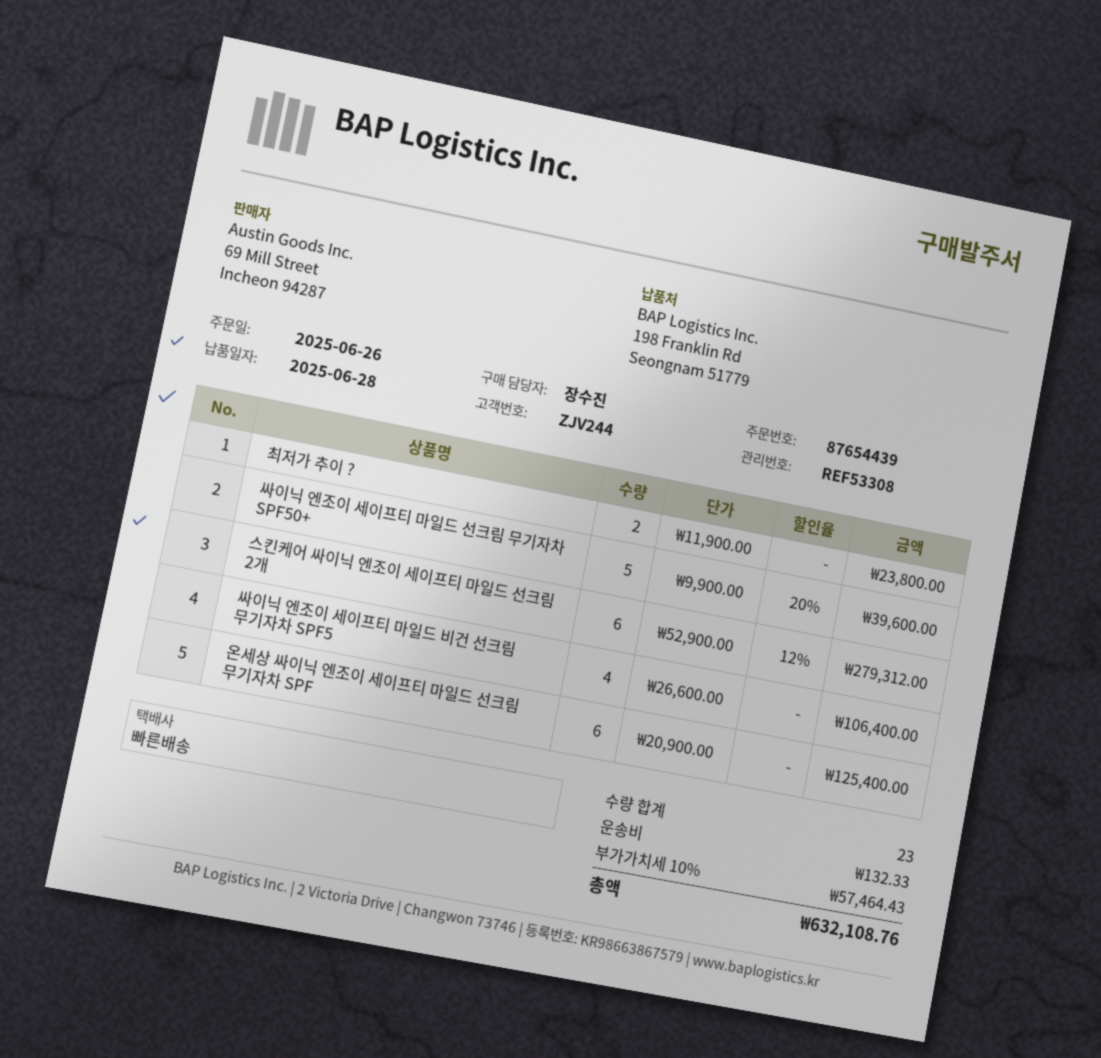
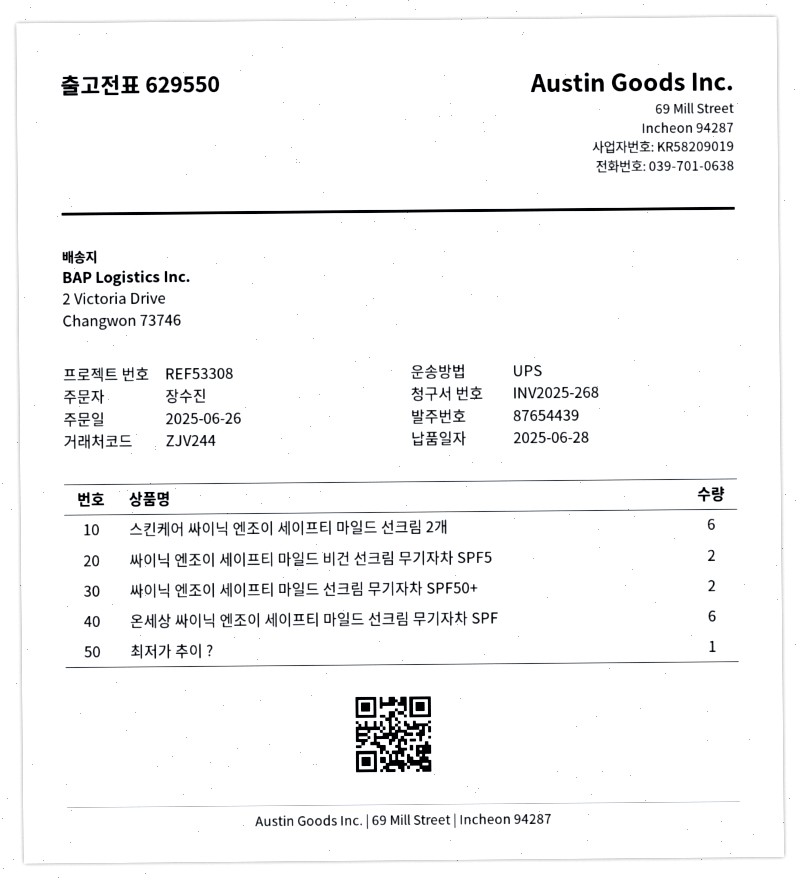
shipping method: express -> UPS
ship to: 198 Franklin Rd, Seongnam 51779 -> 2 Victoria Drive, Changwon 73746
최저가 추이 ?: 2 -> 1
싸이닉 엔조이 세이프티 마일드 선크림 무기자차 SPF50+: 5 -> 2
싸이닉 엔조이 세이프티 마일드 비건 선크림 무기자차 SPF5: 4 -> 2

